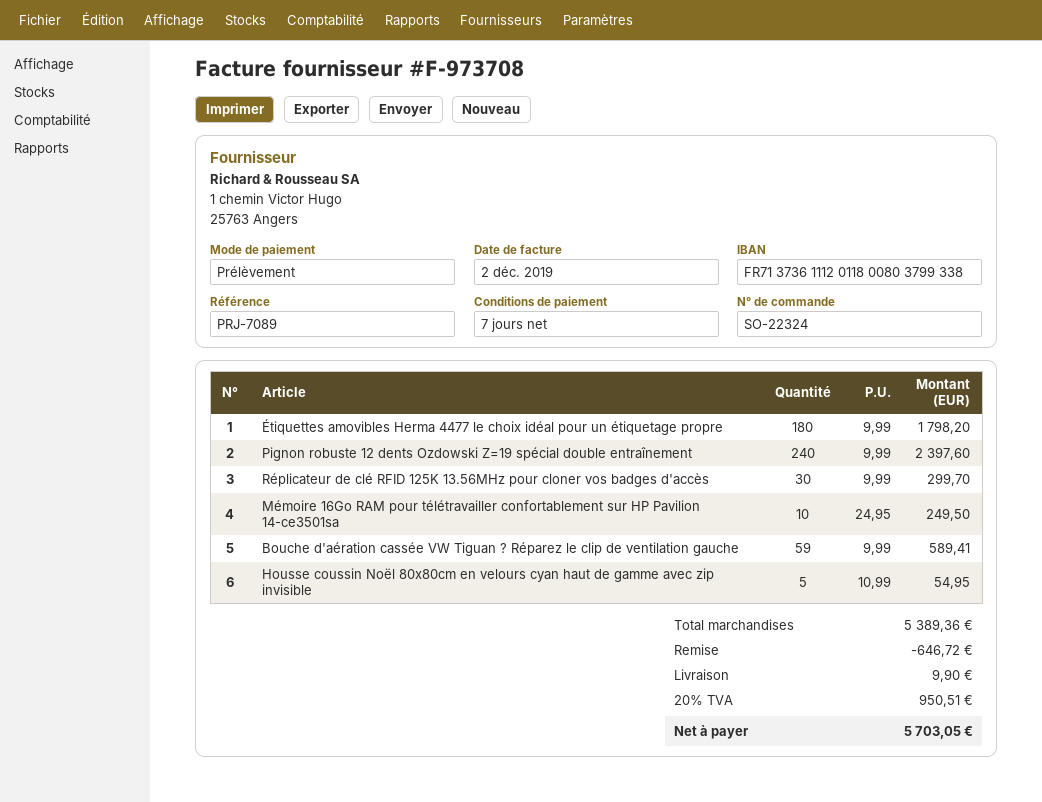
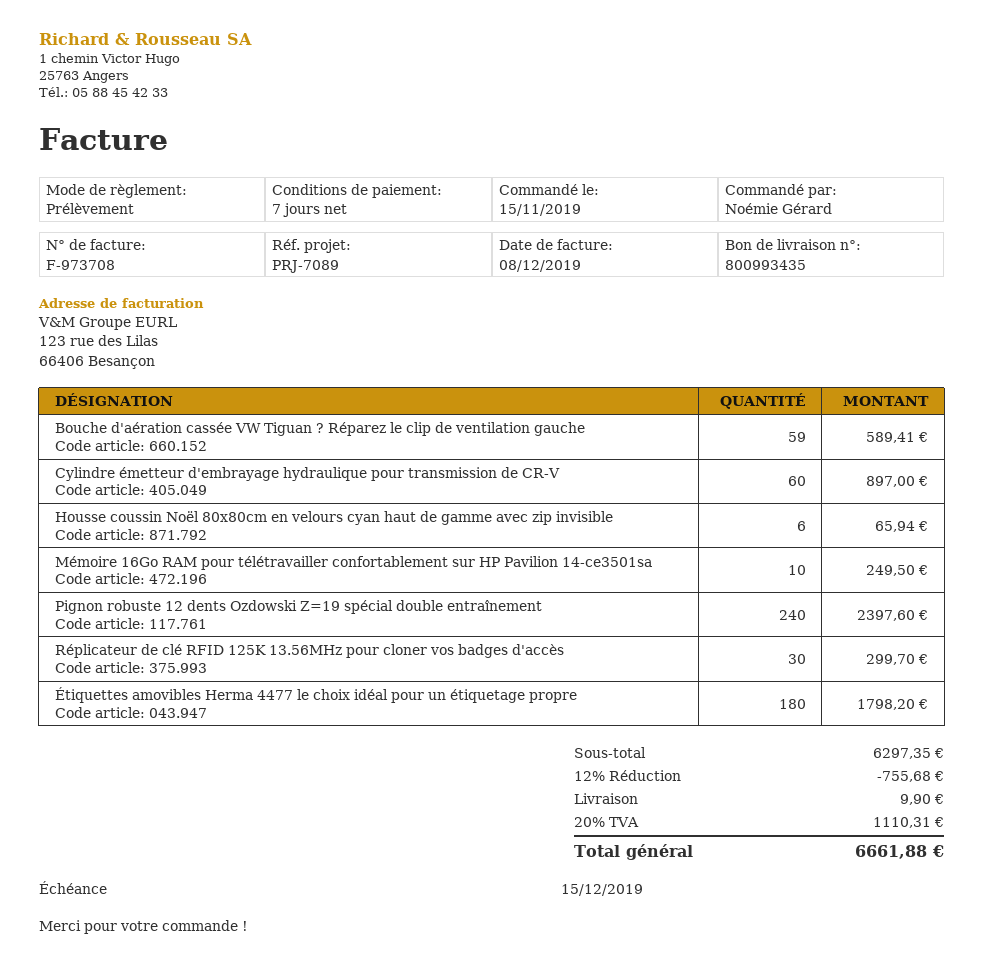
invoice date: 2019-12-02 -> 2019-12-08
Housse coussin Noël 80x80cm en velours cyan haut de gamme avec zip invisible: 5 for 54.95 -> 6 for 65.94
Cylindre émetteur d'embrayage hydraulique pour transmission de CR-V: none -> 60 for 897.00
subtotal: 5389.36 -> 6297.35
discount: 646.72 -> 755.68
tax: 20% = 950.51 -> 20% = 1110.31
total: 5703.05 -> 6661.88

